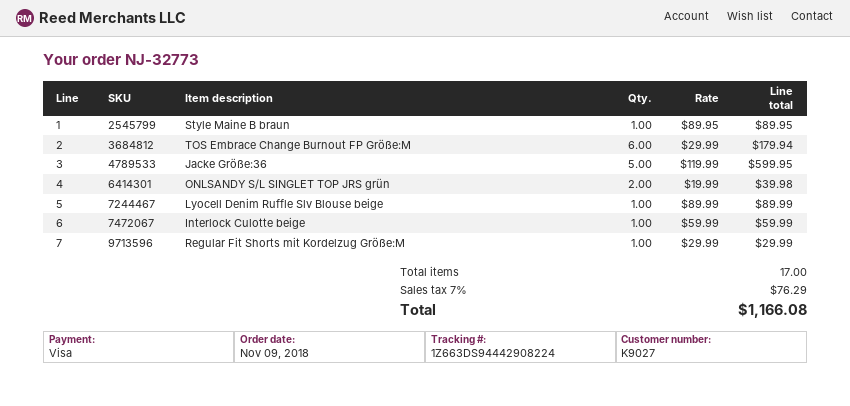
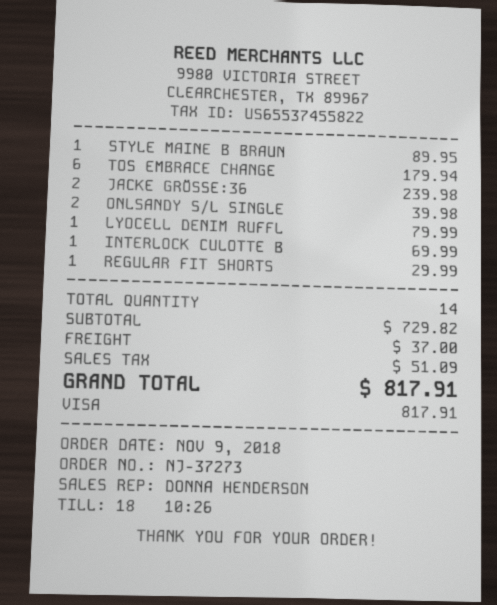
order number: NJ-32773 -> NJ-37273
Jacke Größe:36: 5 for 599.95 -> 2 for 239.98
Lyocell Denim Ruffle Slv Blouse beige: 1 for 89.99 -> 1 for 79.99
Interlock Culotte beige: 1 for 59.99 -> 1 for 69.99
total quantity: 17 -> 14
shipping: none -> 37.00
tax: 76.29 -> 51.09
total: 1166.08 -> 817.91

